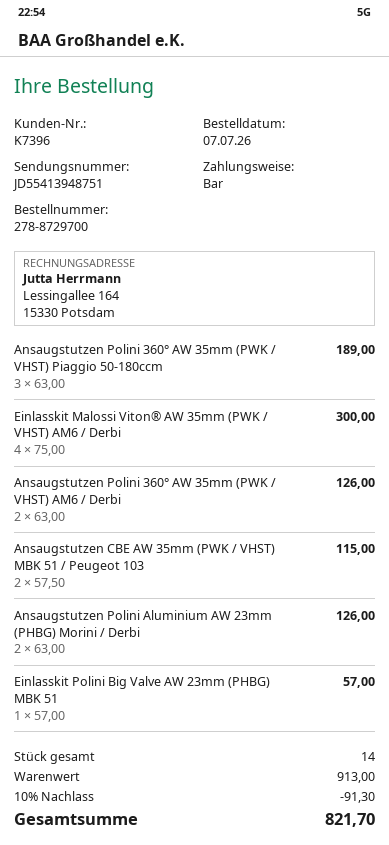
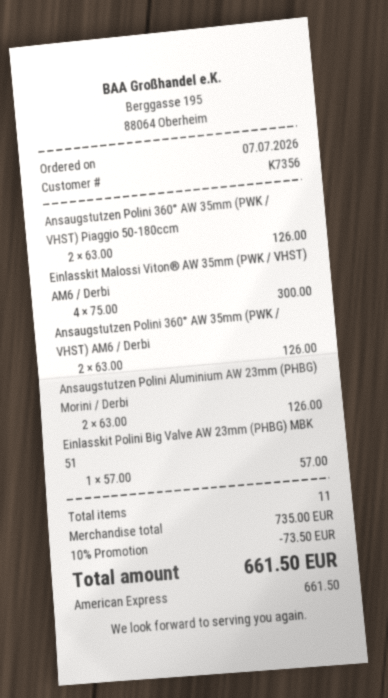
customer number: K7396 -> K7356
payment method: cash -> American Express
Ansaugstutzen Polini 360° AW 35mm (PWK / VHST) Piaggio 50-180ccm: 3 x 63.00 = 189.00 -> 2 x 63.00 = 126.00
Ansaugstutzen CBE AW 35mm (PWK / VHST) MBK 51 / Peugeot 103: 2 x 57.50 = 115.00 -> none
total quantity: 14 -> 11
subtotal: 913.00 -> 735.00
discount: 10% = 91.30 -> 10% = 73.50
total: 821.70 -> 661.50

